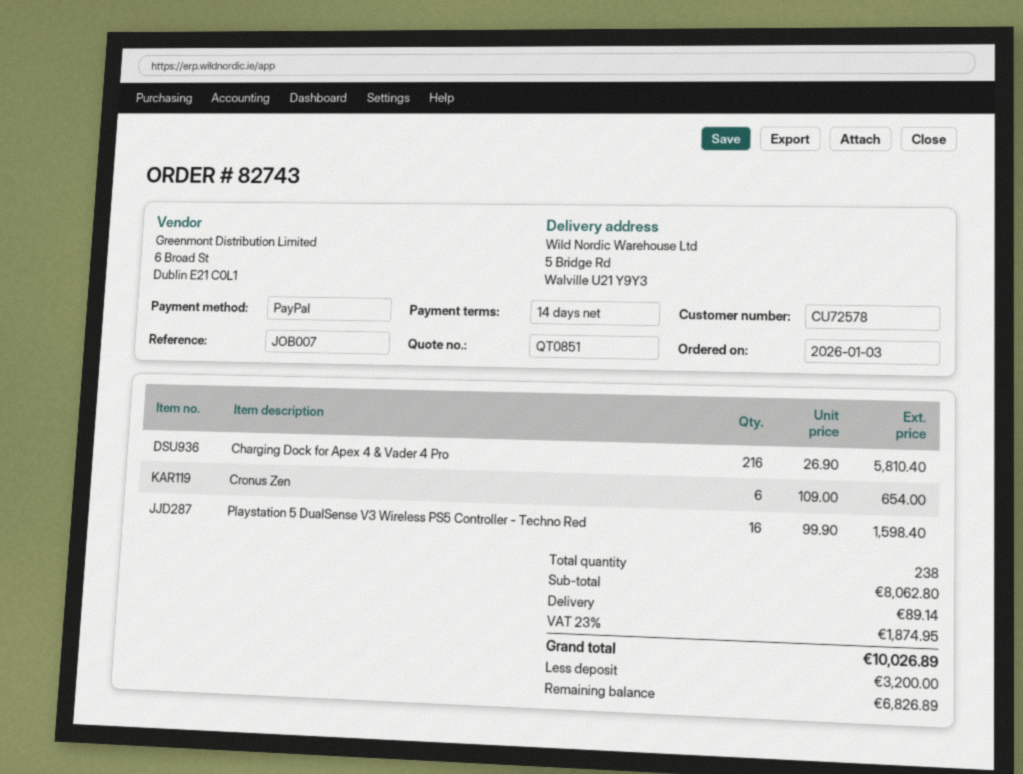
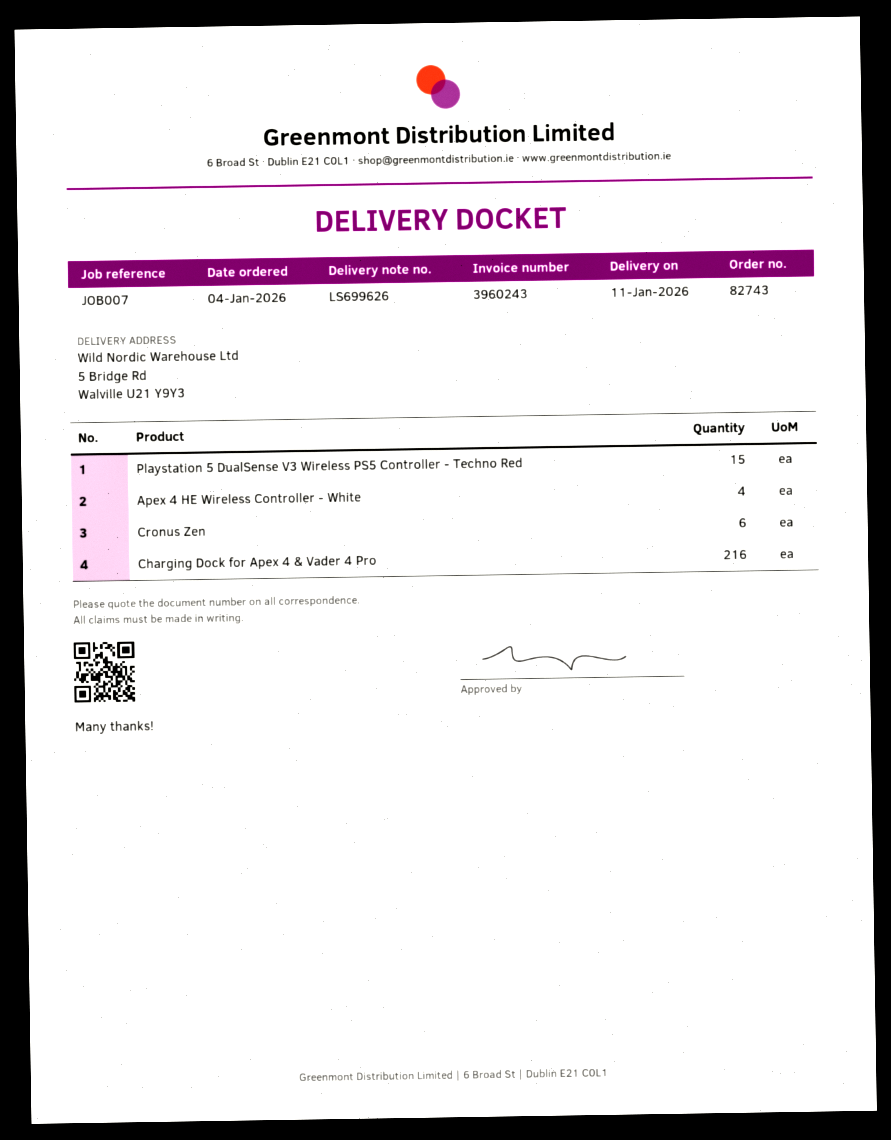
order date: 2026-01-03 -> 2026-01-04
Playstation 5 DualSense V3 Wireless PS5 Controller - Techno Red: 16 -> 15
Apex 4 HE Wireless Controller - White: none -> 4

